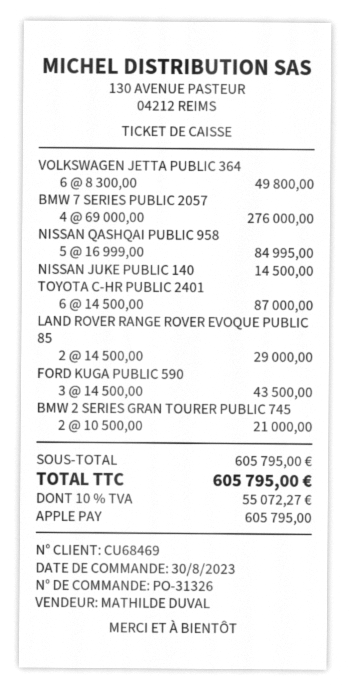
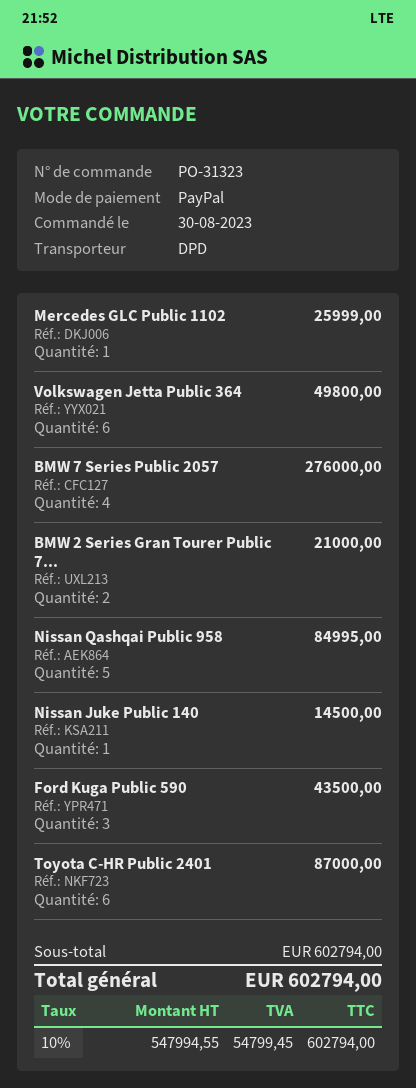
order number: PO-31326 -> PO-31323
payment method: Apple Pay -> PayPal
LAND ROVER RANGE ROVER EVOQUE PUBLIC 85: 2 for 29000.00 -> none
Mercedes GLC Public 1102: none -> 1 for 25999.00
subtotal: 605795.00 -> 602794.00
tax: 10% = 55072.27 -> 10% = 54799.45
total: 605795.00 -> 602794.00

